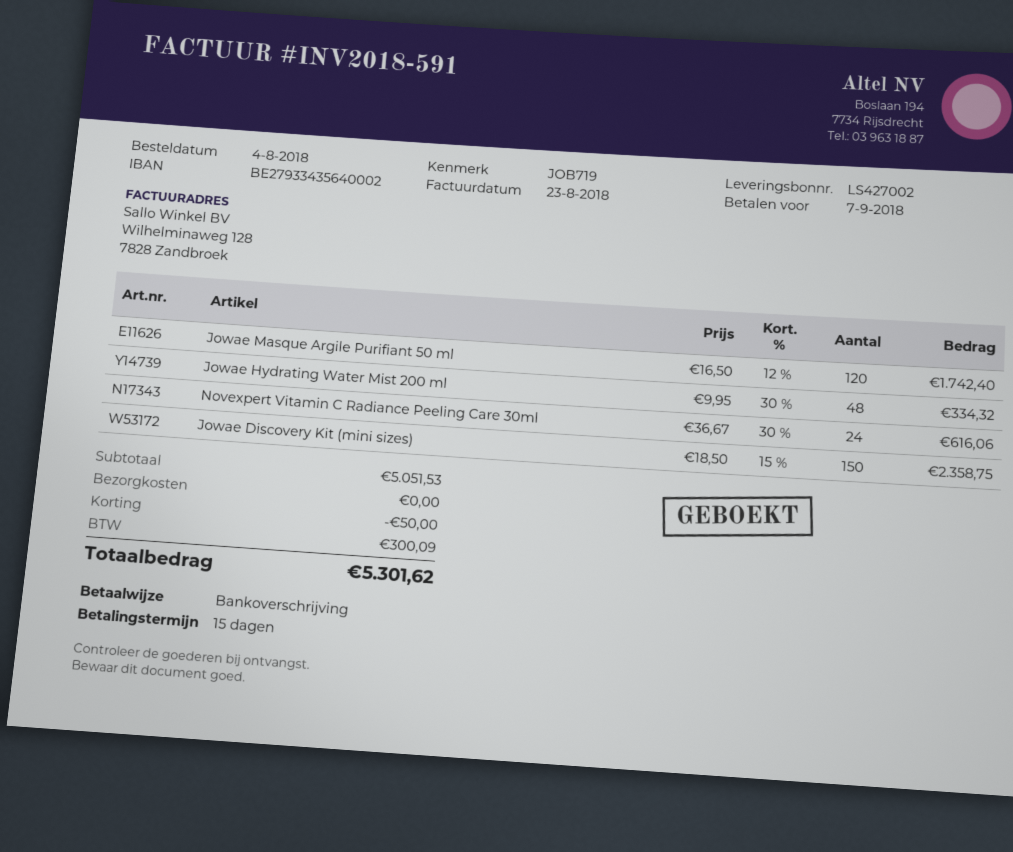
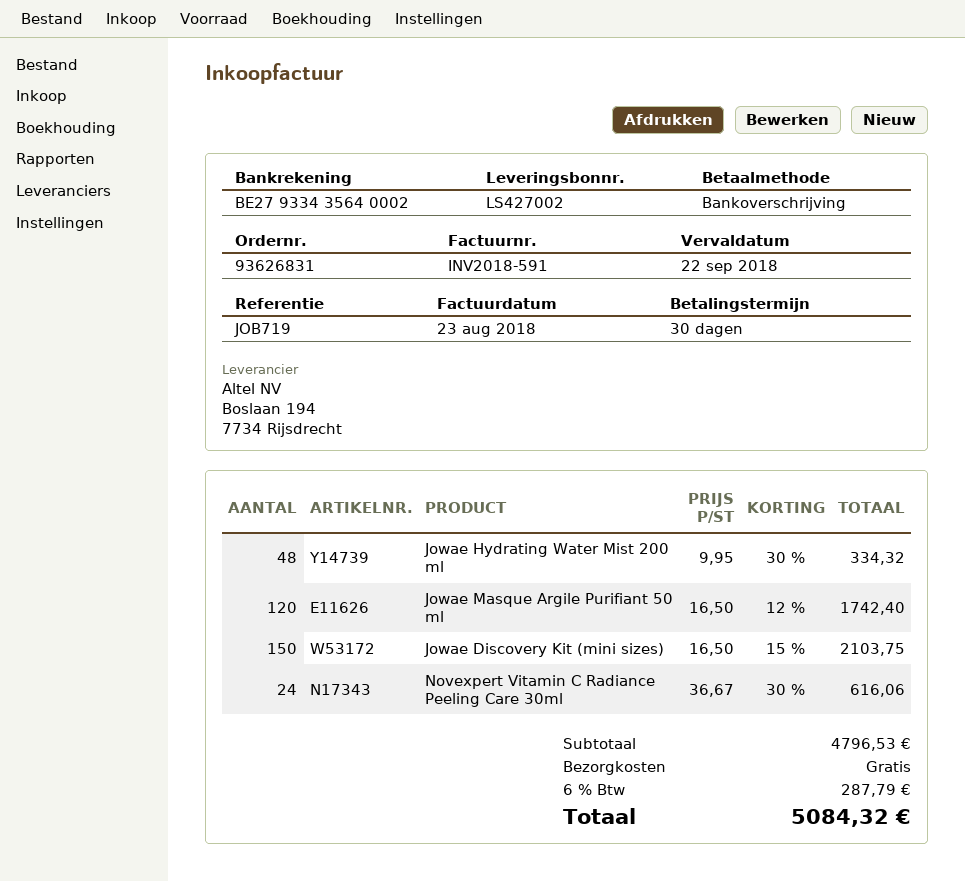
payment terms: 15 days -> 30 days
due date: 2018-09-07 -> 2018-09-22
Jowae Discovery Kit (mini sizes): 150 x 18.50 - 15% = 2358.75 -> 150 x 16.50 - 15% = 2103.75
subtotal: 5051.53 -> 4796.53
discount: 50.00 -> none
tax: 300.09 -> 287.79
total: 5301.62 -> 5084.32

